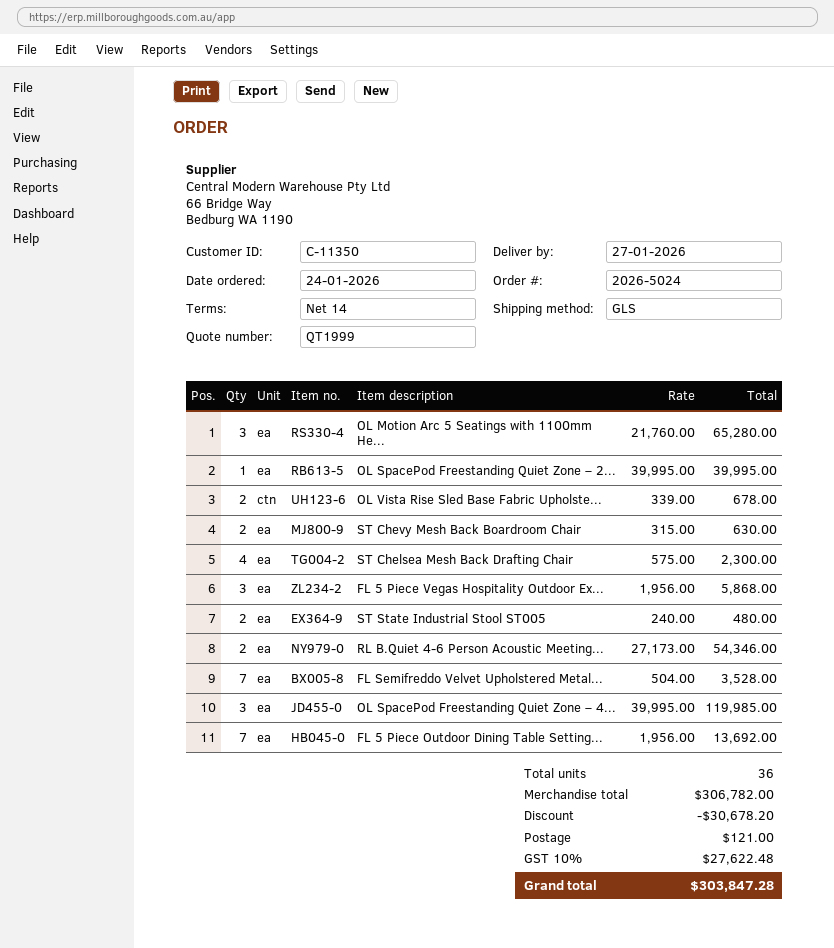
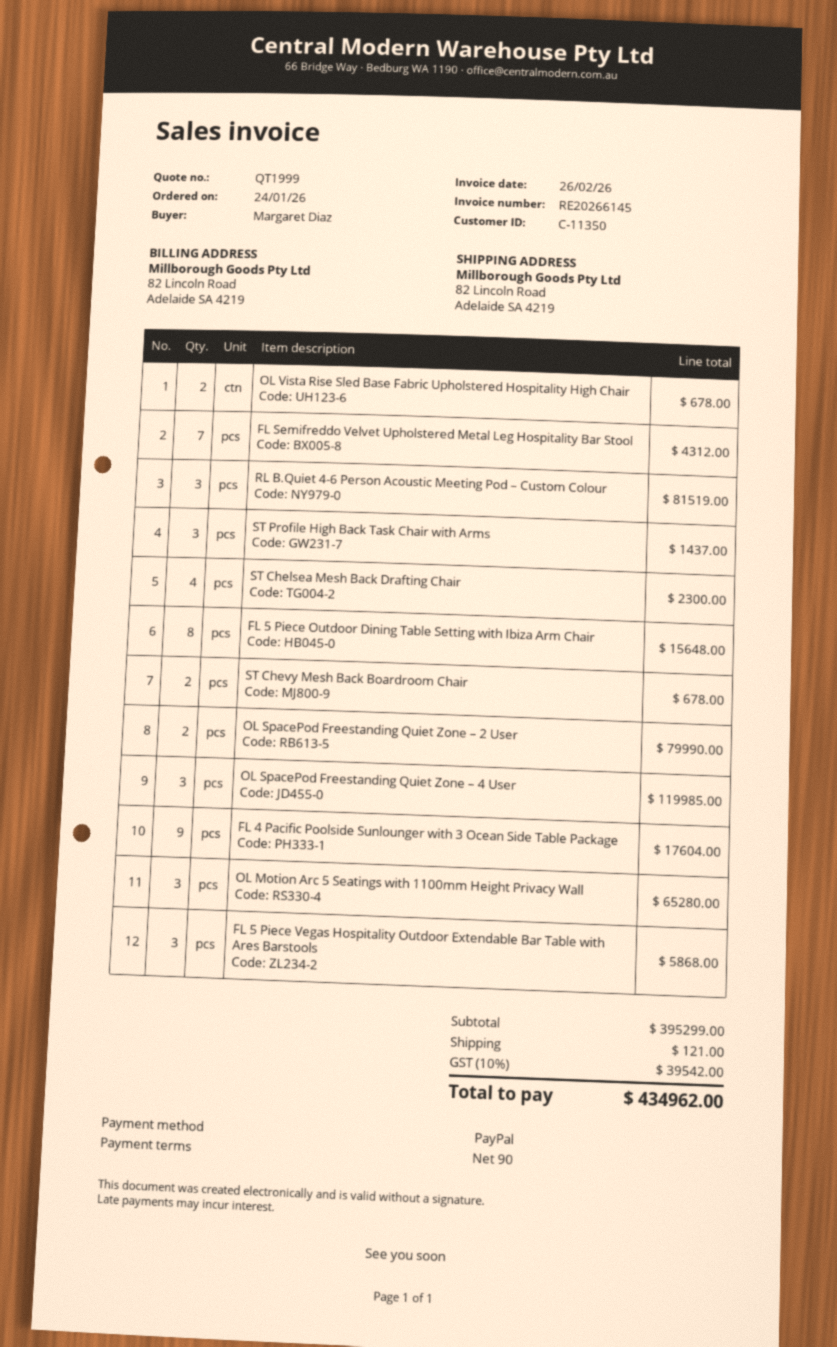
payment terms: 14 days -> 90 days
OL SpacePod Freestanding Quiet Zone – 2...: 1 for 39995.00 -> 2 for 79990.00
ST Chevy Mesh Back Boardroom Chair: 2 for 630.00 -> 2 for 678.00
ST State Industrial Stool ST005: 2 for 480.00 -> none
RL B.Quiet 4-6 Person Acoustic Meeting...: 2 for 54346.00 -> 3 for 81519.00
FL Semifreddo Velvet Upholstered Metal...: 7 for 3528.00 -> 7 for 4312.00
FL 5 Piece Outdoor Dining Table Setting...: 7 for 13692.00 -> 8 for 15648.00
ST Profile High Back Task Chair with Arms: none -> 3 for 1437.00
FL 4 Pacific Poolside Sunlounger with 3 Ocean Side Table Package: none -> 9 for 17604.00
subtotal: 306782.00 -> 395299.00
discount: 30678.20 -> none
tax: 10% = 27622.48 -> 10% = 39542.00
total: 303847.28 -> 434962.00

